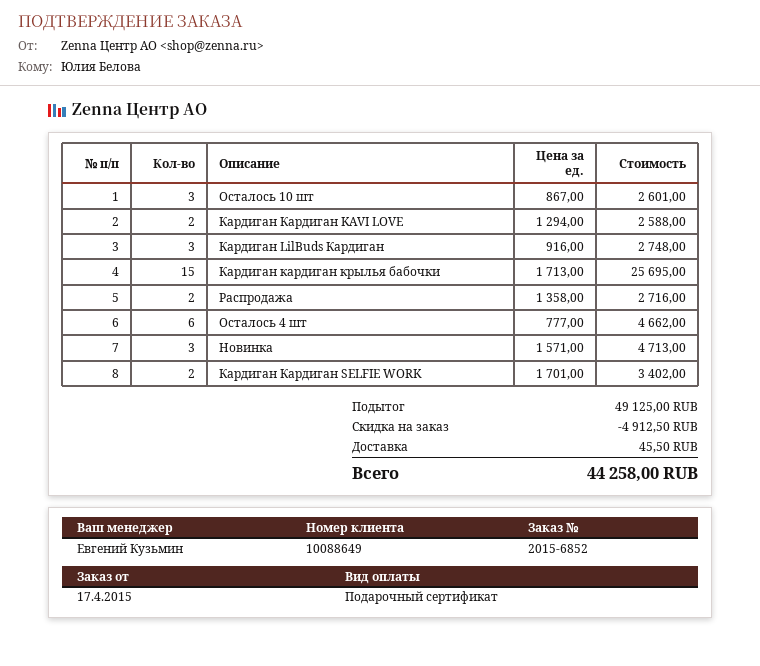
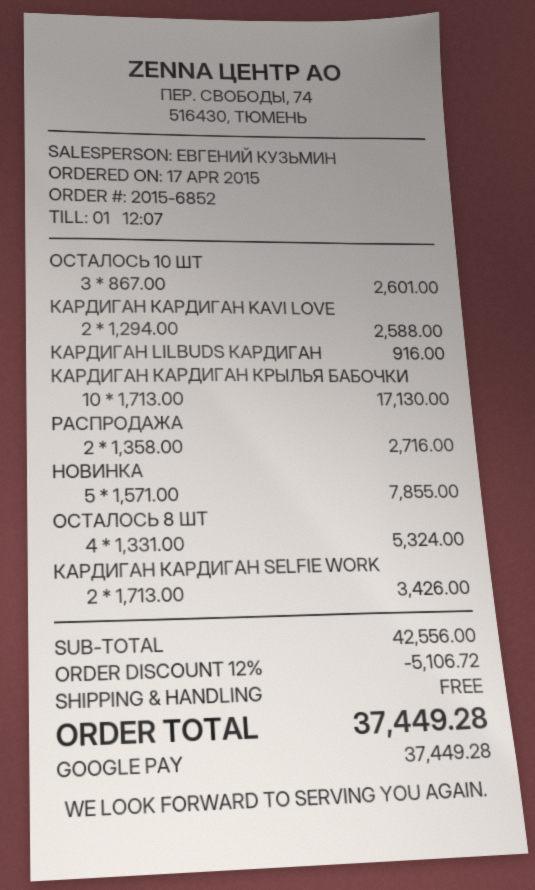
payment method: gift card -> Google Pay
Кардиган LilBuds Кардиган: 3 x 916.00 = 2748.00 -> 1 x 916.00 = 916.00
Кардиган кардиган крылья бабочки: 15 x 1713.00 = 25695.00 -> 10 x 1713.00 = 17130.00
Осталось 4 шт: 6 x 777.00 = 4662.00 -> none
Новинка: 3 x 1571.00 = 4713.00 -> 5 x 1571.00 = 7855.00
Кардиган Кардиган SELFIE WORK: 2 x 1701.00 = 3402.00 -> 2 x 1713.00 = 3426.00
ОСТАЛОСЬ 8 ШТ: none -> 4 x 1331.00 = 5324.00
subtotal: 49125.00 -> 42556.00
discount: 4912.50 -> 5106.72
shipping: 45.50 -> 0.00
total: 44258.00 -> 37449.28

